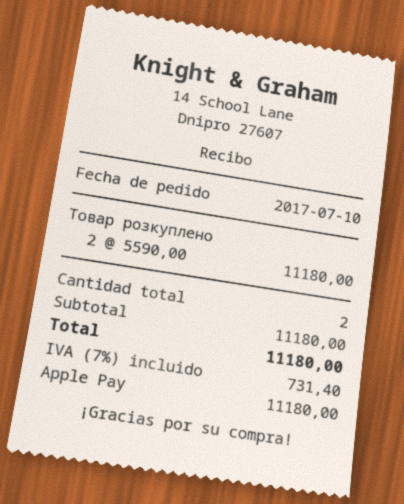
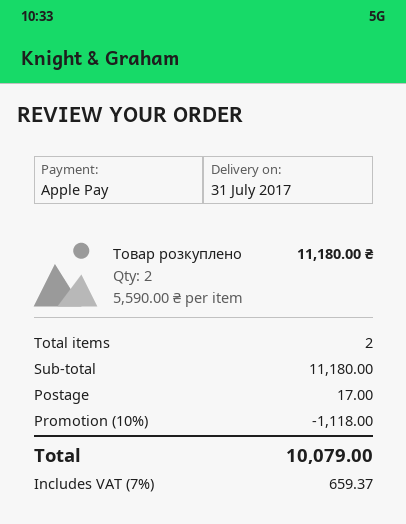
discount: none -> 10% = 1118.00
shipping: none -> 17.00
tax: 7% = 731.40 -> 7% = 659.37
total: 11180.00 -> 10079.00

